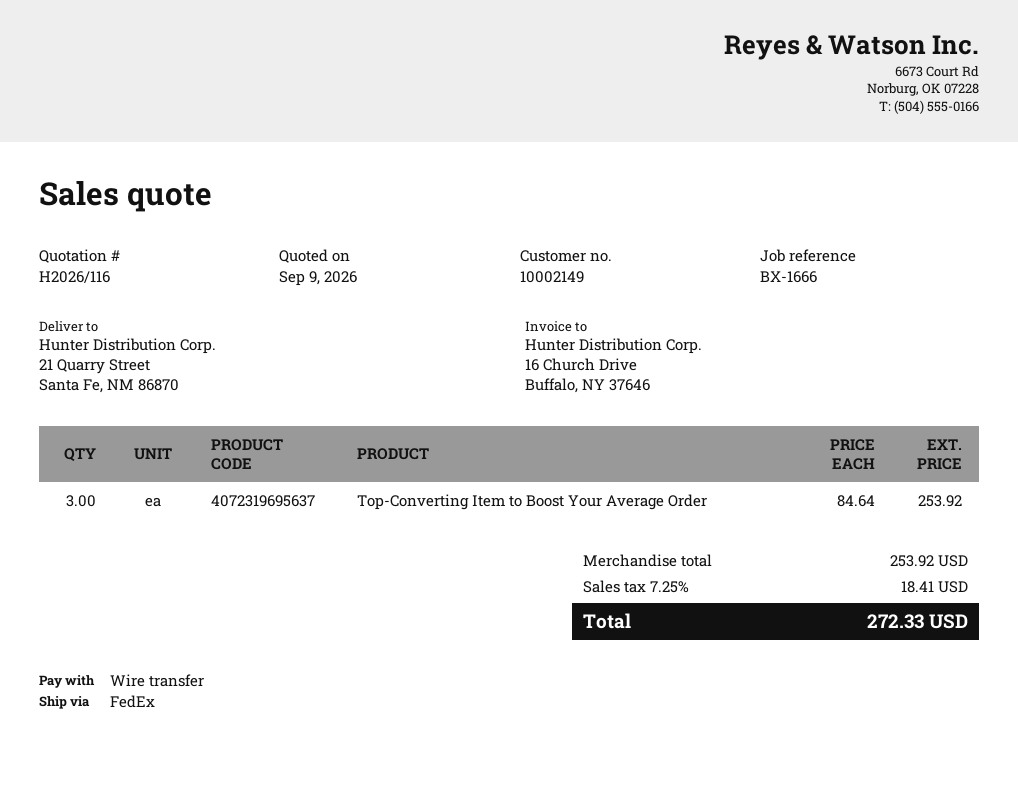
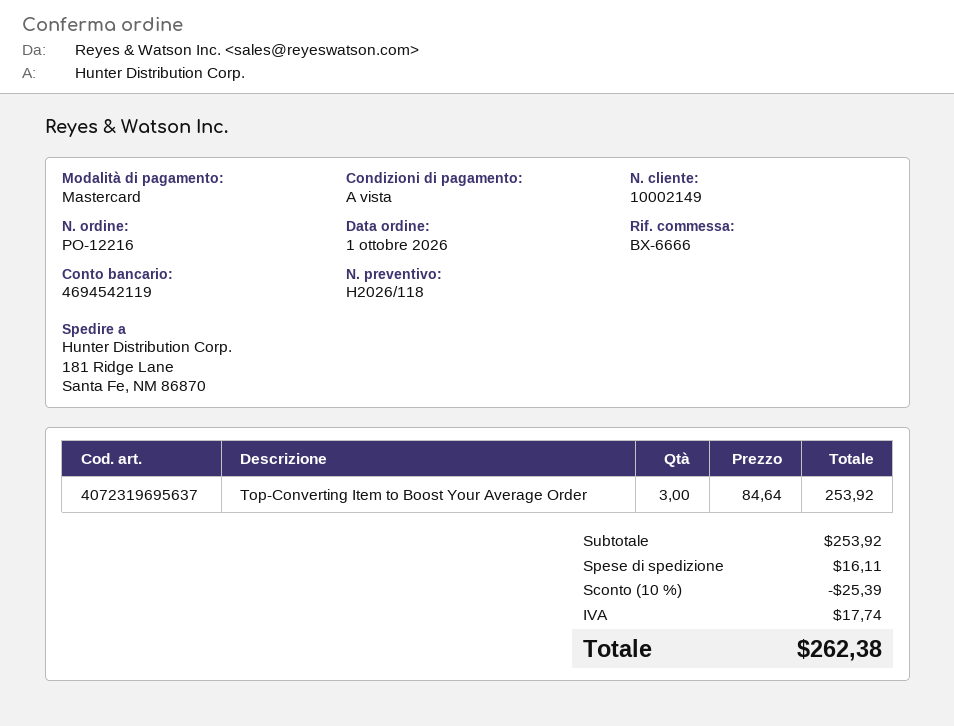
quote number: H2026/116 -> H2026/118
reference: BX-1666 -> BX-6666
payment method: bank transfer -> Mastercard
ship to: 21 Quarry Street, Santa Fe, NM 86870 -> 181 Ridge Lane, Santa Fe, NM 86870
discount: none -> 10% = 25.39
shipping: none -> 16.11
tax: 18.41 -> 17.74
total: 272.33 -> 262.38

